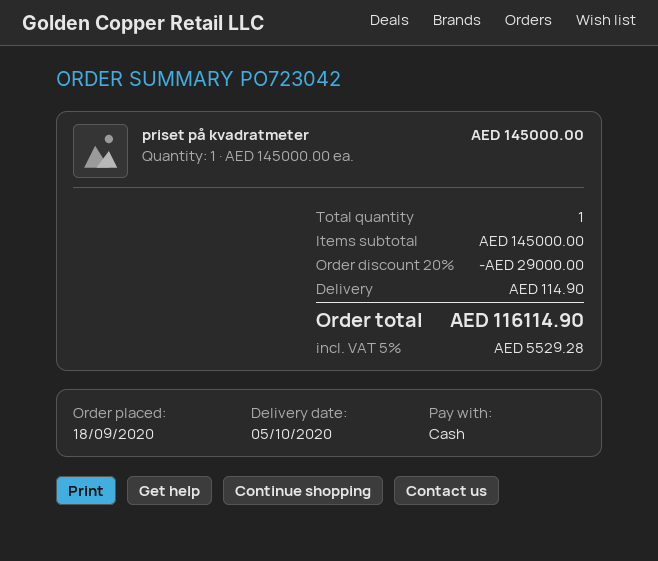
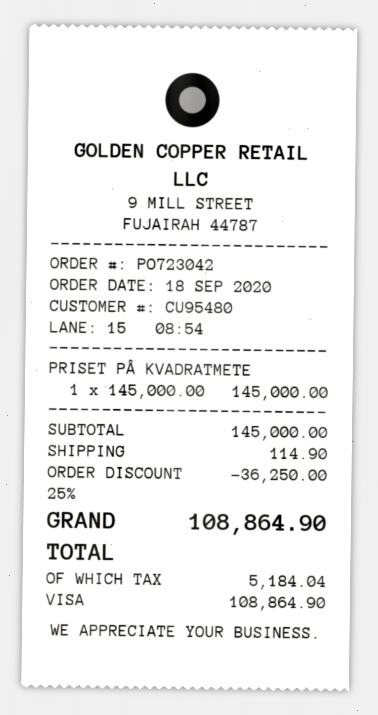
payment method: cash -> Visa
discount: 20% = 29000.00 -> 25% = 36250.00
tax: 5529.28 -> 5184.04
total: 116114.90 -> 108864.90

